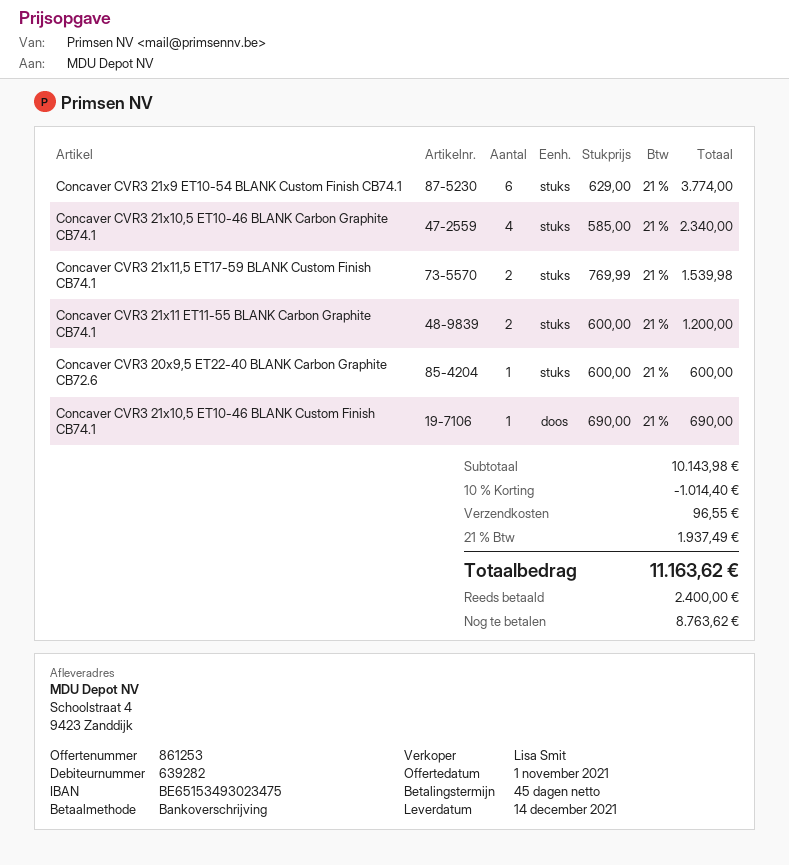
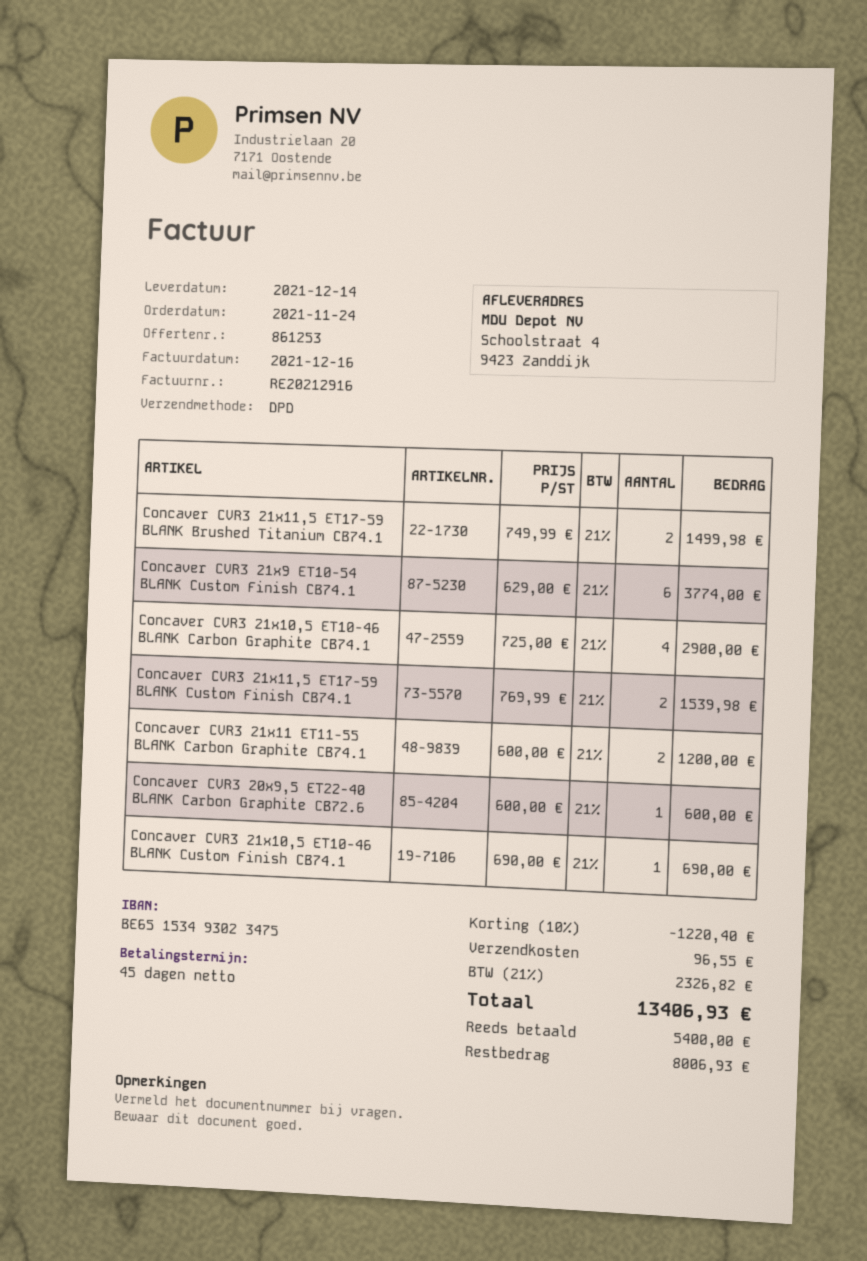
Concaver CVR3 21x10,5 ET10-46 BLANK Carbon Graphite CB74.1: 4 x 585.00 = 2340.00 -> 4 x 725.00 = 2900.00
Concaver CVR3 21x11,5 ET17-59 BLANK Brushed Titanium CB74.1: none -> 2 x 749.99 = 1499.98
discount: 10% = 1014.40 -> 10% = 1220.40
tax: 21% = 1937.49 -> 21% = 2326.82
total: 11163.62 -> 13406.93
deposit: 2400.00 -> 5400.00
balance: 8763.62 -> 8006.93

